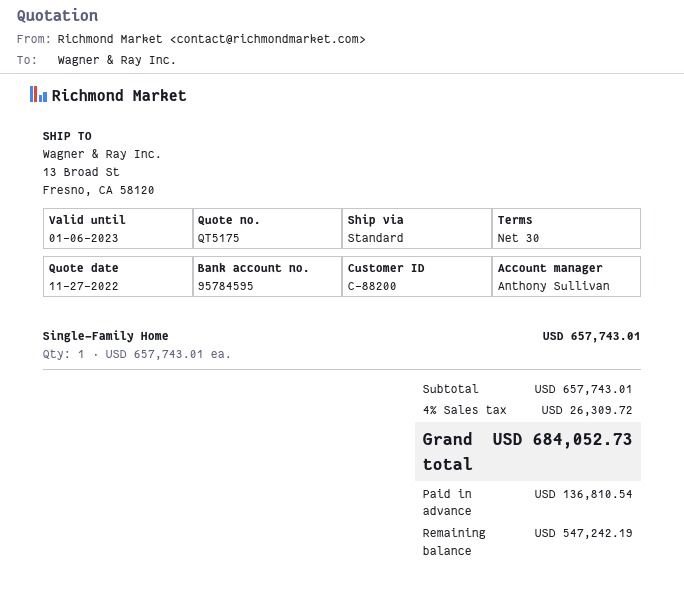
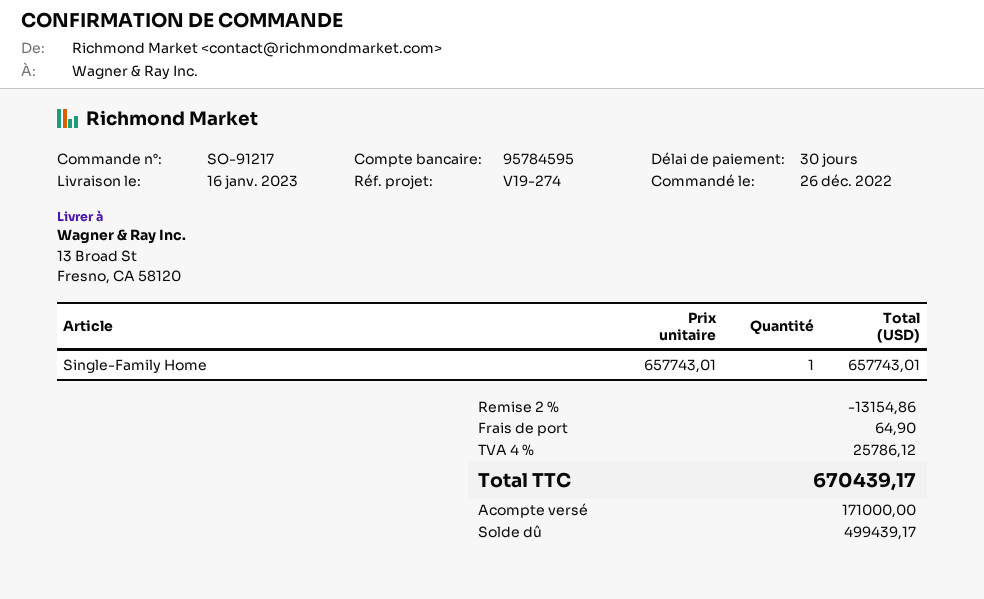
discount: none -> 2% = 13154.86
shipping: none -> 64.90
tax: 4% = 26309.72 -> 4% = 25786.12
total: 684052.73 -> 670439.17
deposit: 136810.54 -> 171000.00
balance: 547242.19 -> 499439.17

